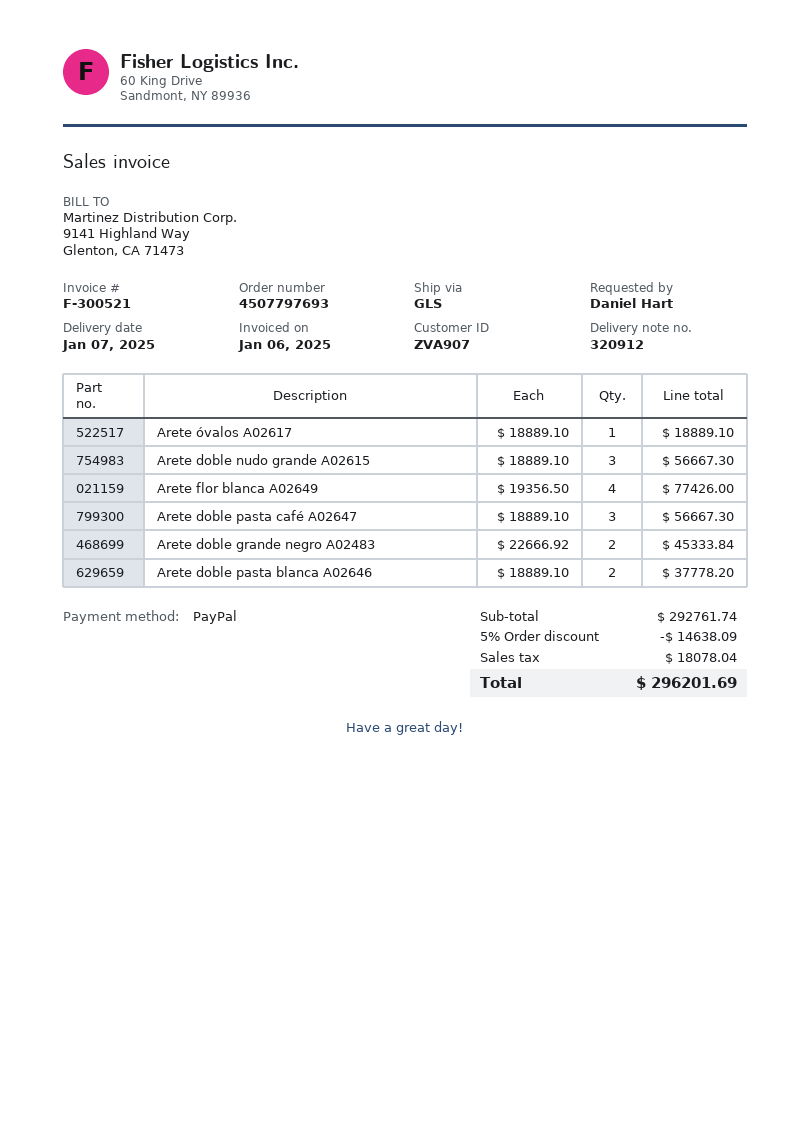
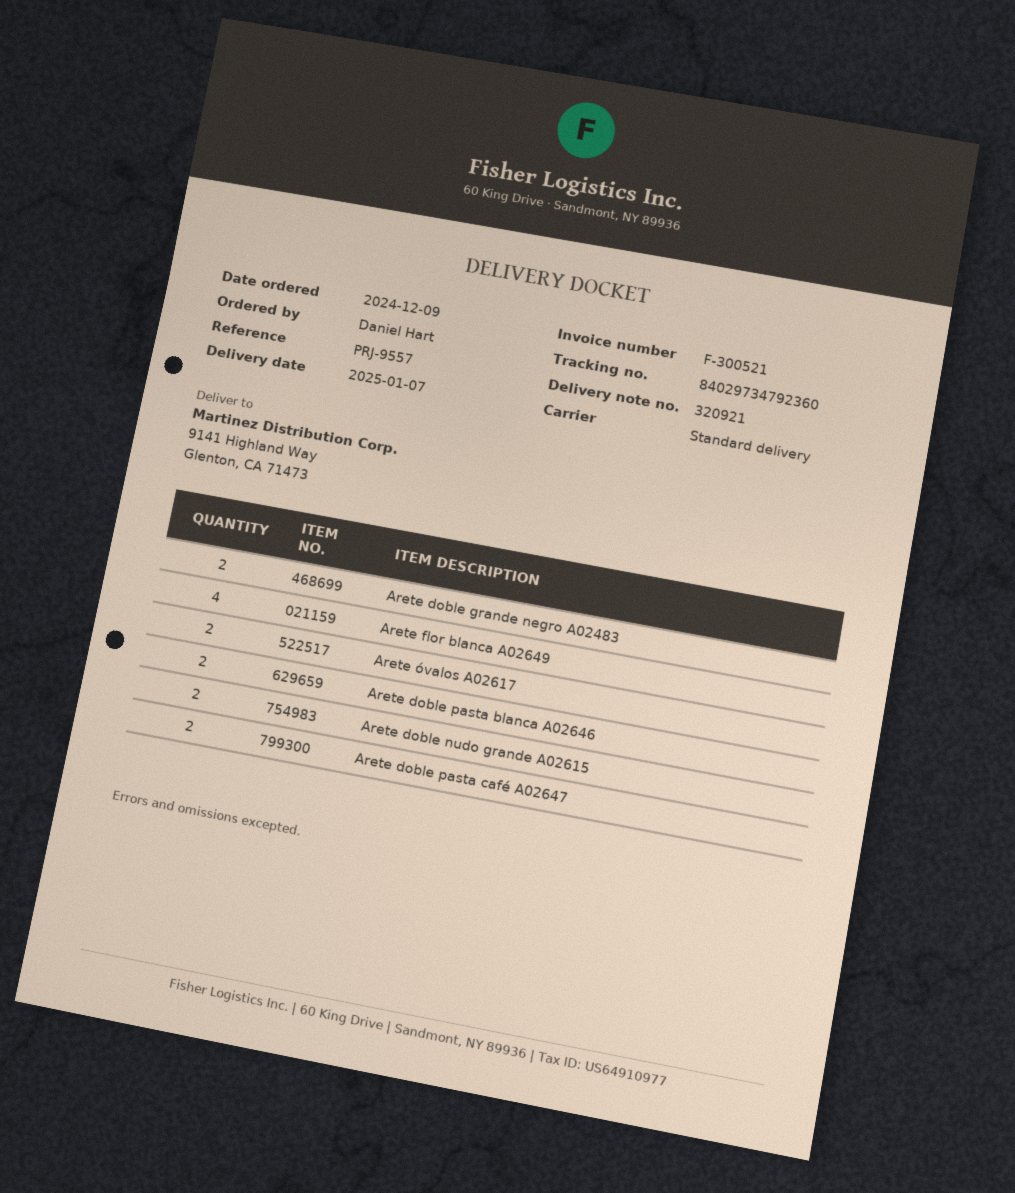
delivery note number: 320912 -> 320921
shipping method: GLS -> standard
Arete óvalos A02617: 1 -> 2
Arete doble nudo grande A02615: 3 -> 2
Arete doble pasta café A02647: 3 -> 2

